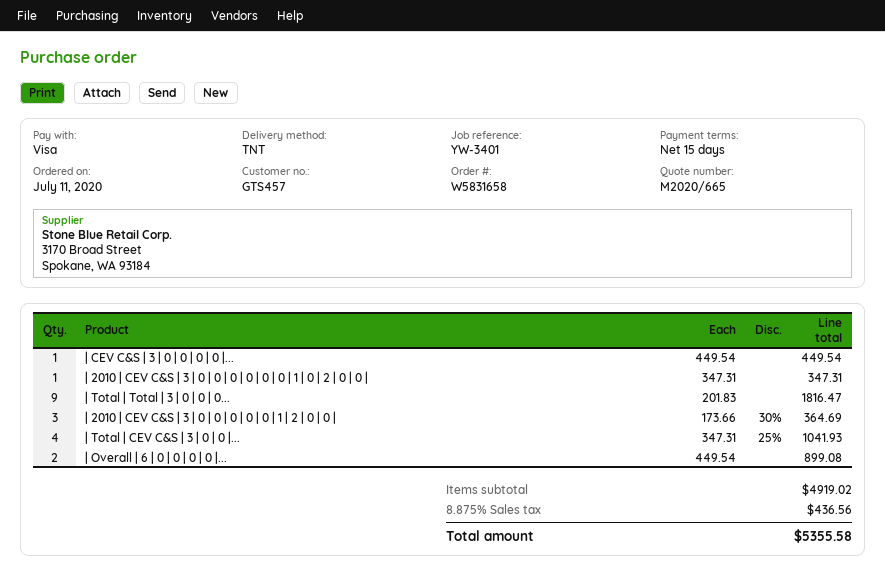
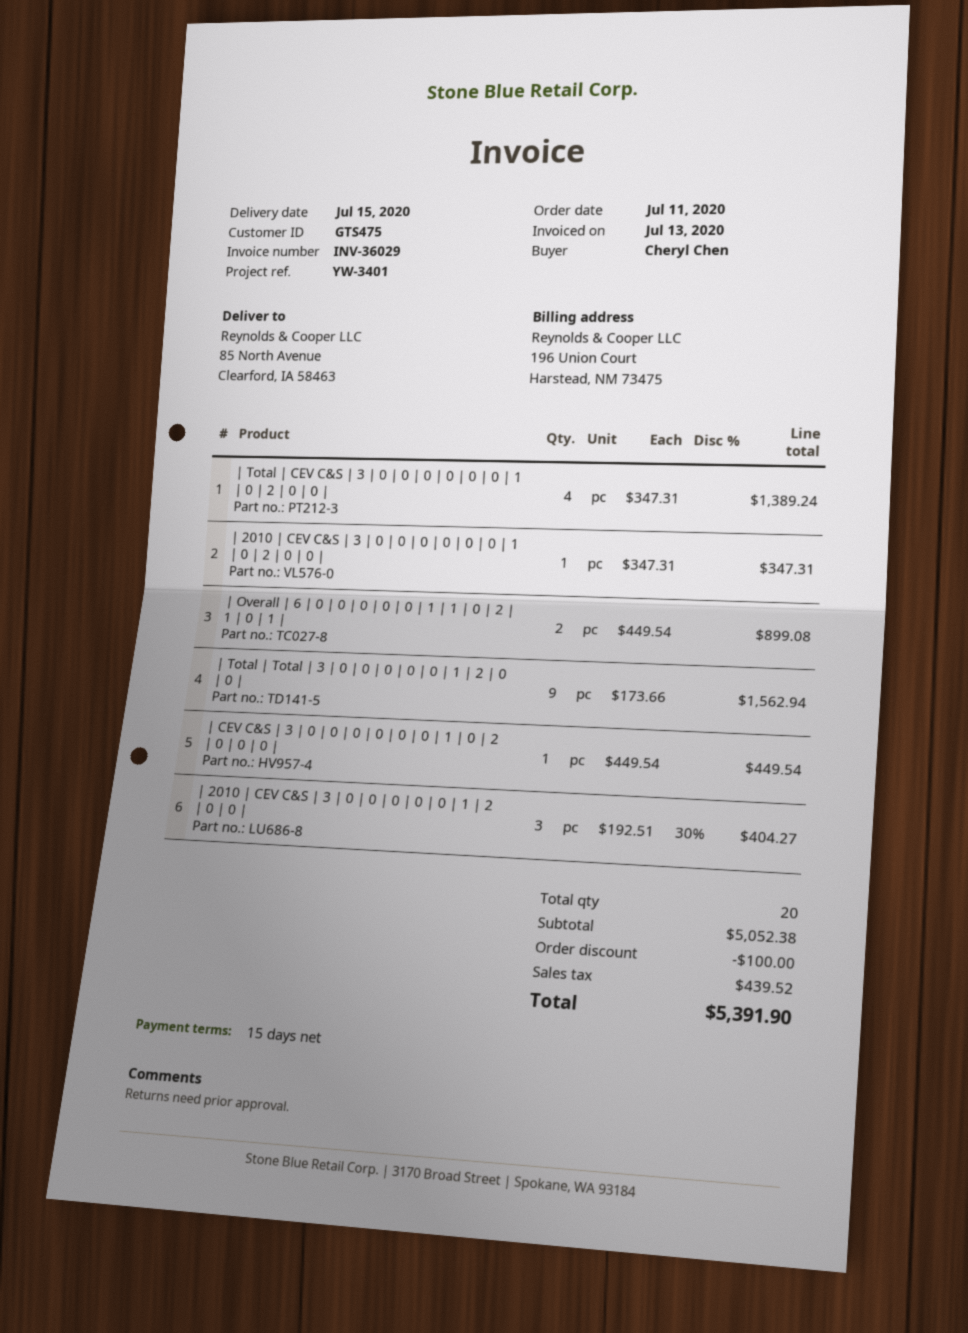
customer number: GTS457 -> GTS475
| Total | Total | 3 | 0 | 0 | 0...: 9 x 201.83 = 1816.47 -> 9 x 173.66 = 1562.94
| 2010 | CEV C&S | 3 | 0 | 0 | 0 | 0 | 0 | 1 | 2 | 0 | 0 |: 3 x 173.66 - 30% = 364.69 -> 3 x 192.51 - 30% = 404.27
| Total | CEV C&S | 3 | 0 | 0 |...: 4 x 347.31 - 25% = 1041.93 -> 4 x 347.31 = 1389.24
subtotal: 4919.02 -> 5052.38
discount: none -> 100.00
tax: 436.56 -> 439.52
total: 5355.58 -> 5391.90

